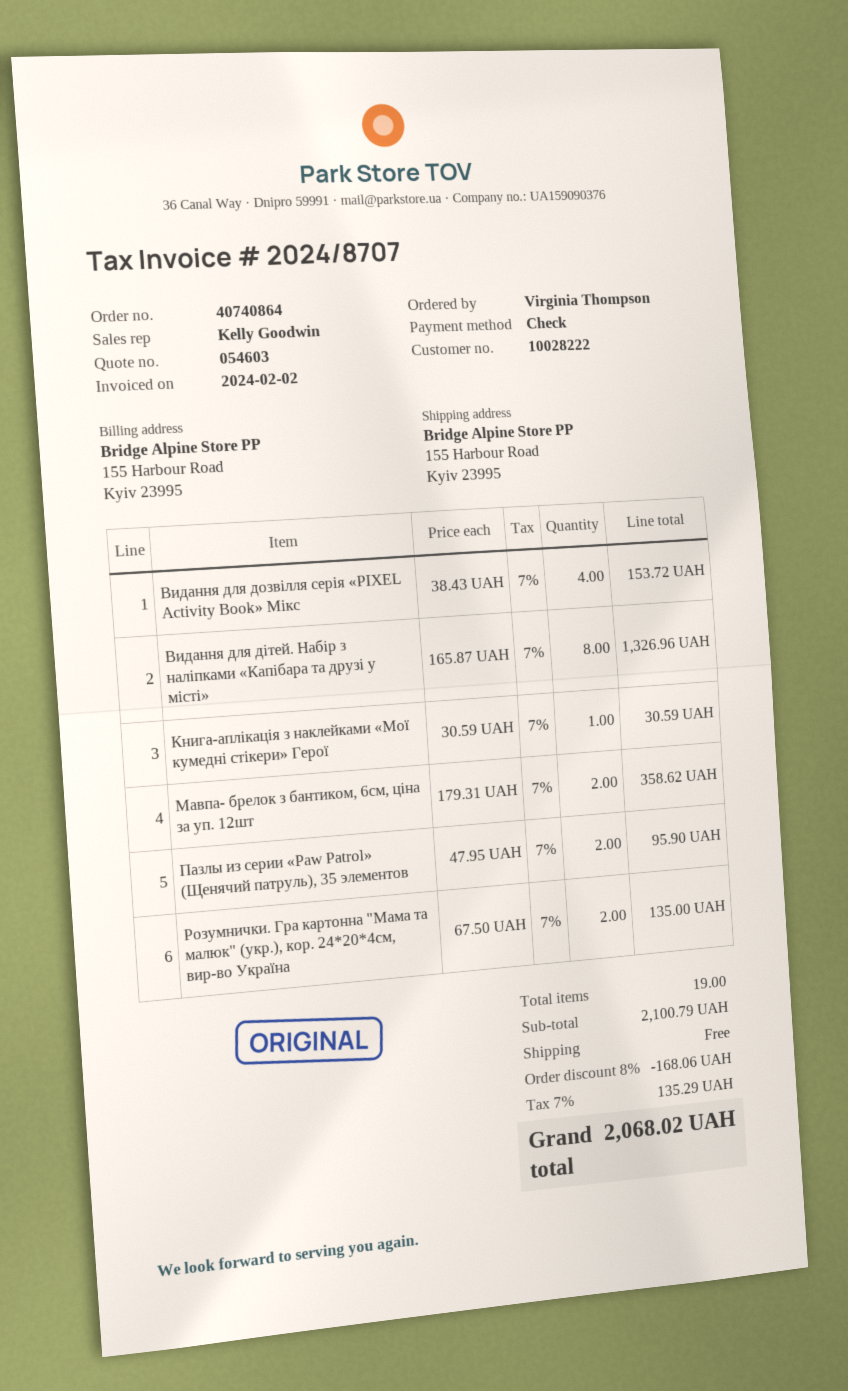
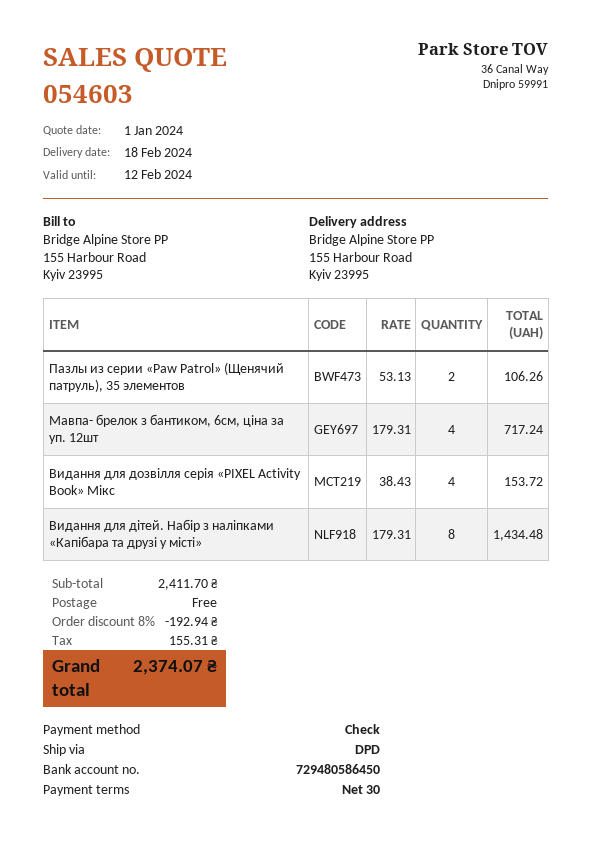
Видання для дітей. Набір з наліпками «Капібара та друзі у місті»: 8 x 165.87 = 1326.96 -> 8 x 179.31 = 1434.48
Книга-аплікація з наклейками «Мої кумедні стікери» Герої: 1 x 30.59 = 30.59 -> none
Мавпа- брелок з бантиком, 6см, ціна за уп. 12шт: 2 x 179.31 = 358.62 -> 4 x 179.31 = 717.24
Пазлы из серии «Paw Patrol» (Щенячий патруль), 35 элементов: 2 x 47.95 = 95.90 -> 2 x 53.13 = 106.26
Розумнички. Гра картонна "Мама та малюк" (укр.), кор. 24*20*4см, вир-во Україна: 2 x 67.50 = 135.00 -> none
subtotal: 2100.79 -> 2411.70
discount: 8% = 168.06 -> 8% = 192.94
tax: 135.29 -> 155.31
total: 2068.02 -> 2374.07

